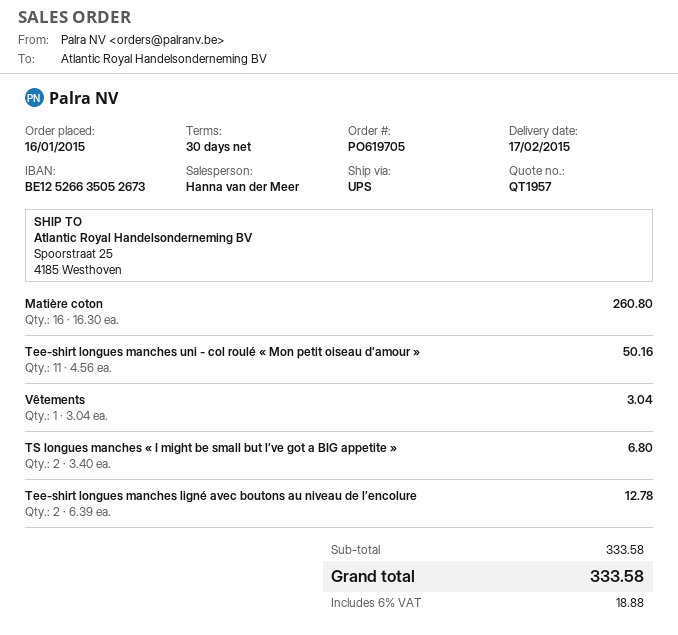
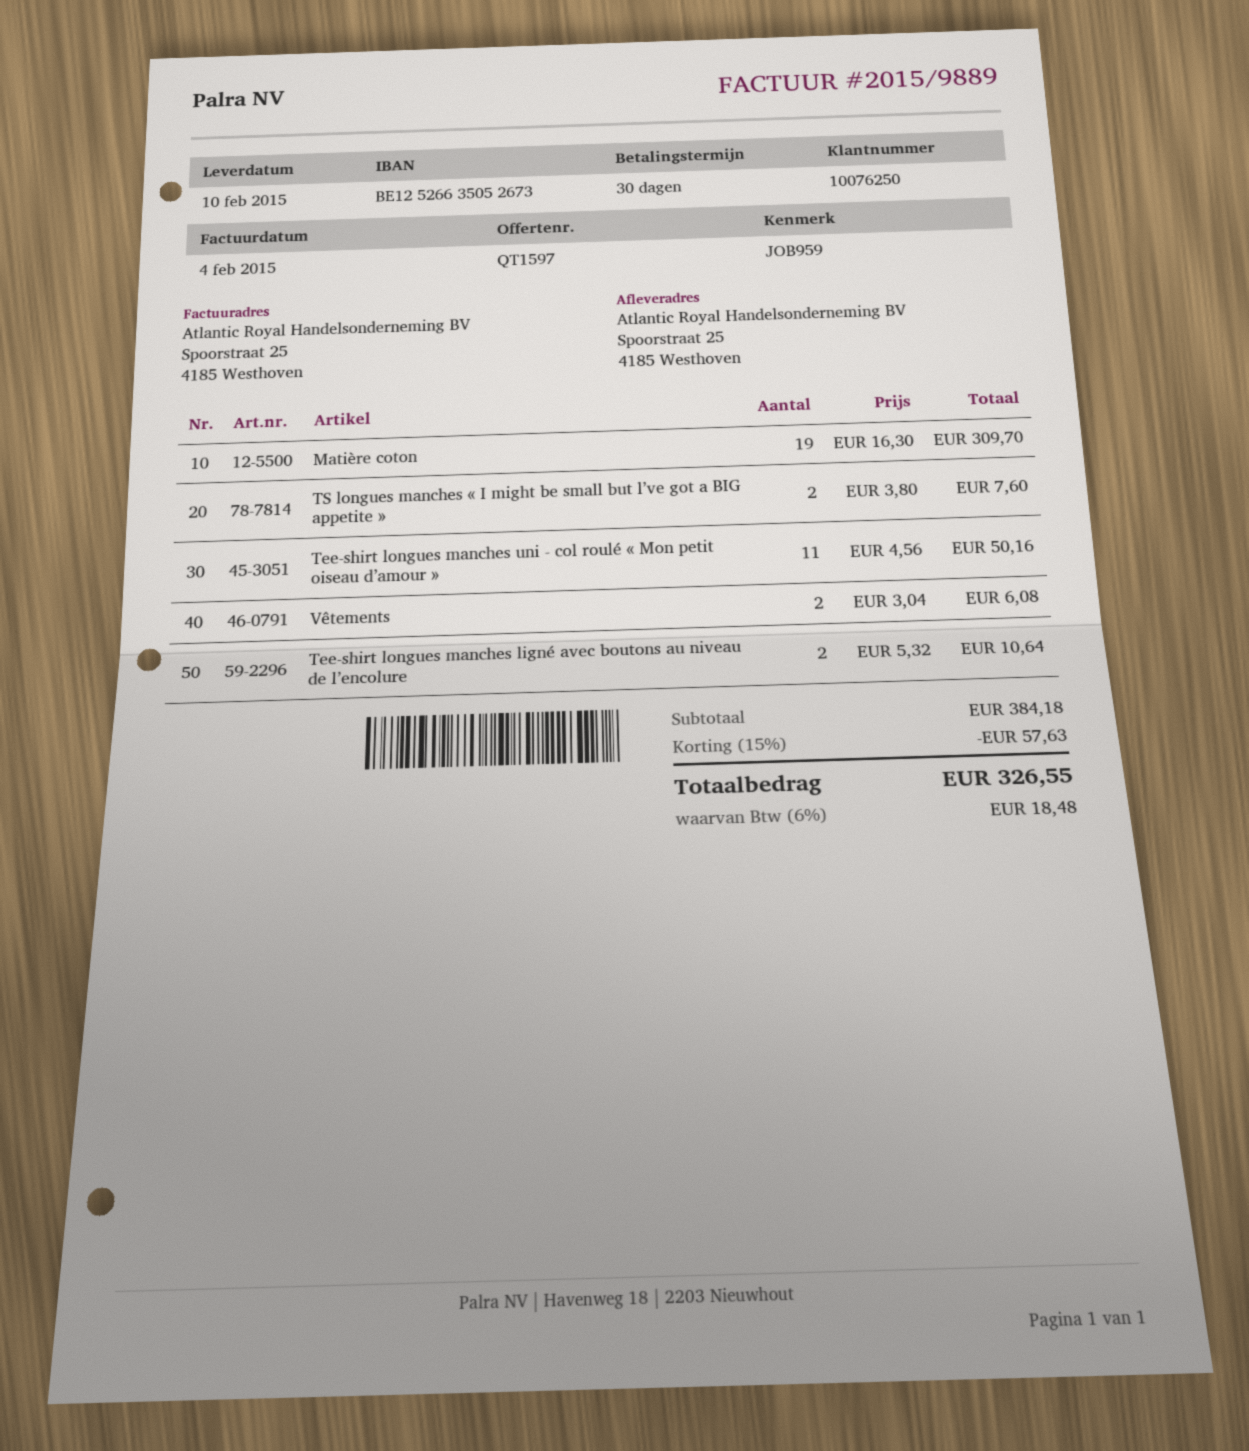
quote number: QT1957 -> QT1597
delivery date: 2015-02-17 -> 2015-02-10
Matière coton: 16 x 16.30 = 260.80 -> 19 x 16.30 = 309.70
Vêtements: 1 x 3.04 = 3.04 -> 2 x 3.04 = 6.08
TS longues manches « I might be small but l’ve got a BIG appetite »: 2 x 3.40 = 6.80 -> 2 x 3.80 = 7.60
Tee-shirt longues manches ligné avec boutons au niveau de l’encolure: 2 x 6.39 = 12.78 -> 2 x 5.32 = 10.64
subtotal: 333.58 -> 384.18
discount: none -> 15% = 57.63
tax: 6% = 18.88 -> 6% = 18.48
total: 333.58 -> 326.55

